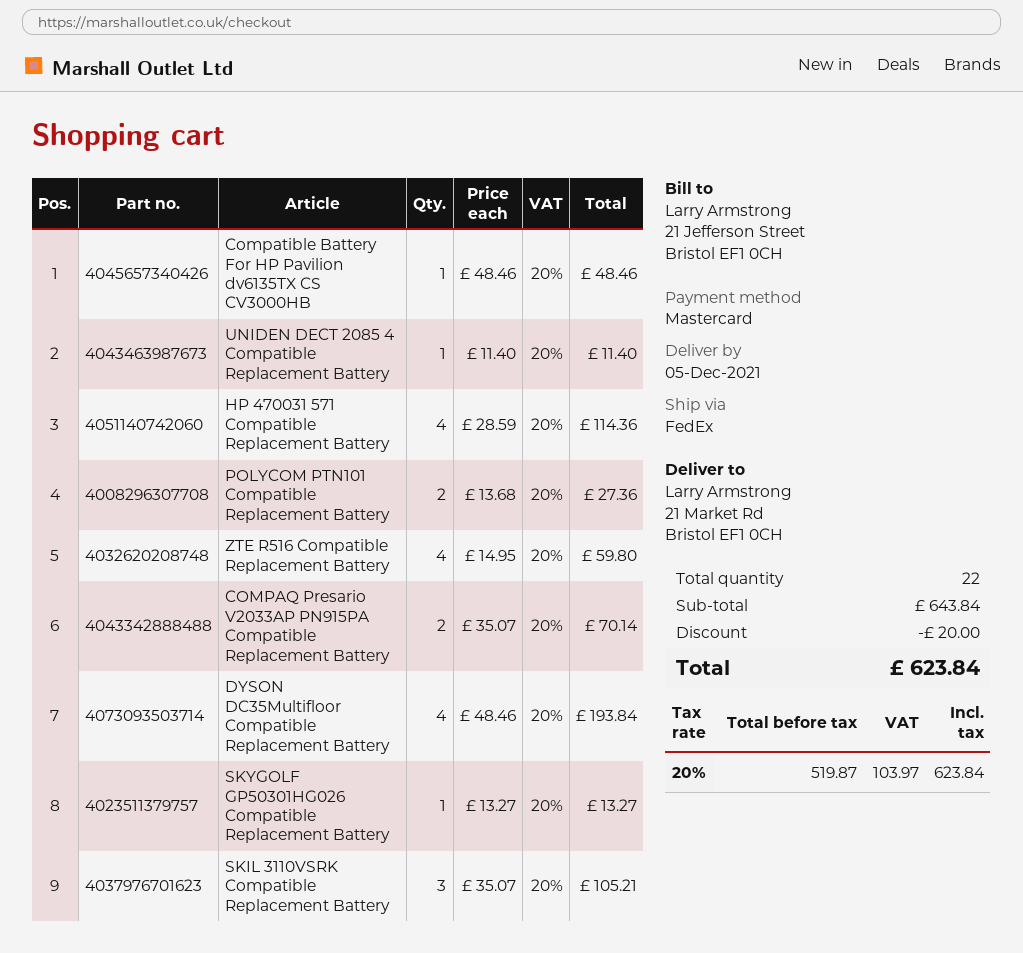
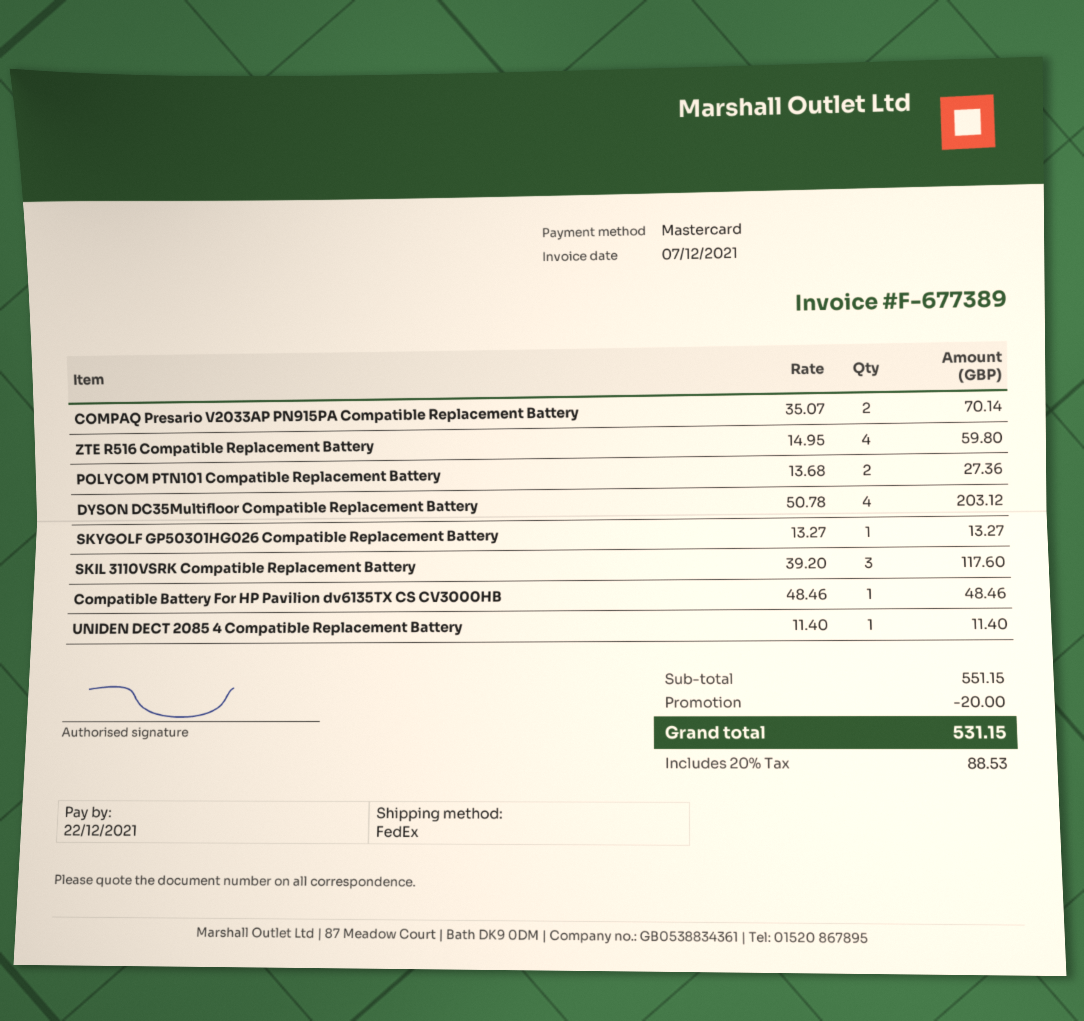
HP 470031 571 Compatible Replacement Battery: 4 x 28.59 = 114.36 -> none
DYSON DC35Multifloor Compatible Replacement Battery: 4 x 48.46 = 193.84 -> 4 x 50.78 = 203.12
SKIL 3110VSRK Compatible Replacement Battery: 3 x 35.07 = 105.21 -> 3 x 39.20 = 117.60
subtotal: 643.84 -> 551.15
tax: 20% = 103.97 -> 20% = 88.53
total: 623.84 -> 531.15

